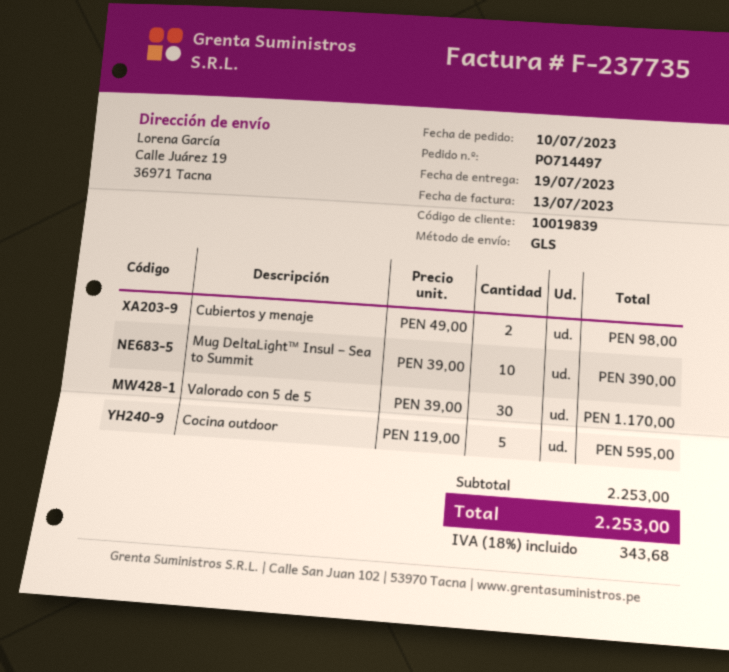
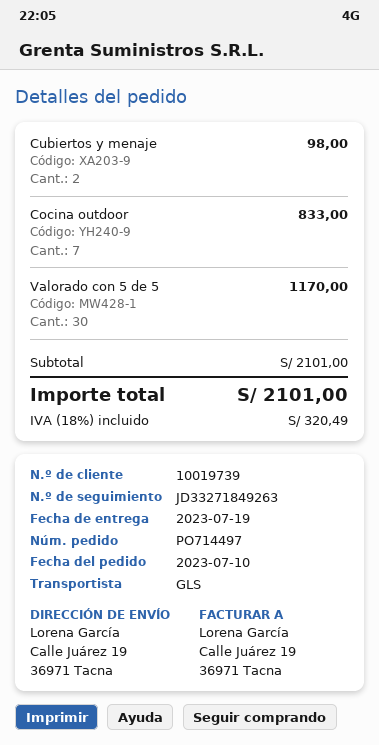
customer number: 10019839 -> 10019739
Mug DeltaLight™ Insul – Sea to Summit: 10 for 390.00 -> none
Cocina outdoor: 5 for 595.00 -> 7 for 833.00
subtotal: 2253.00 -> 2101.00
tax: 18% = 343.68 -> 18% = 320.49
total: 2253.00 -> 2101.00

